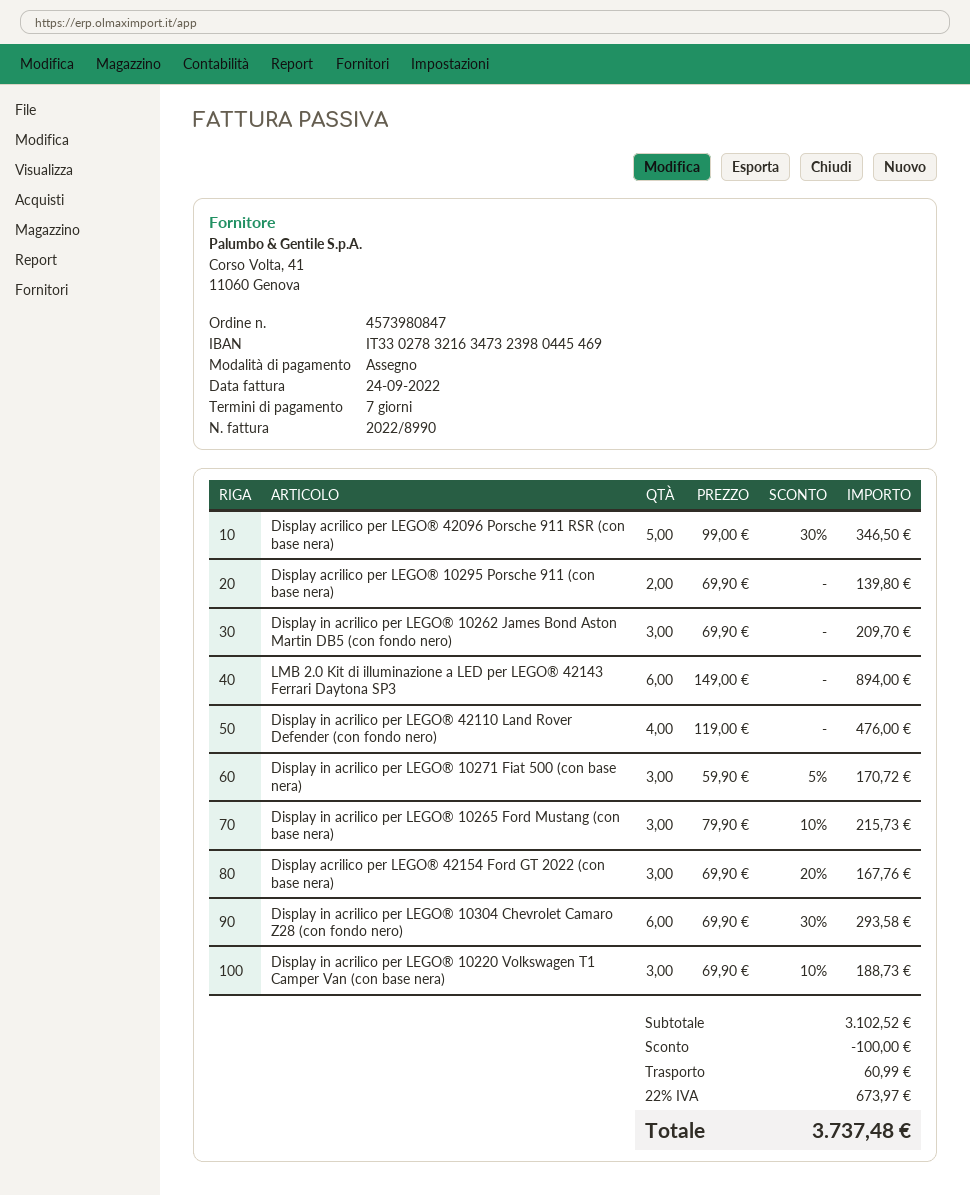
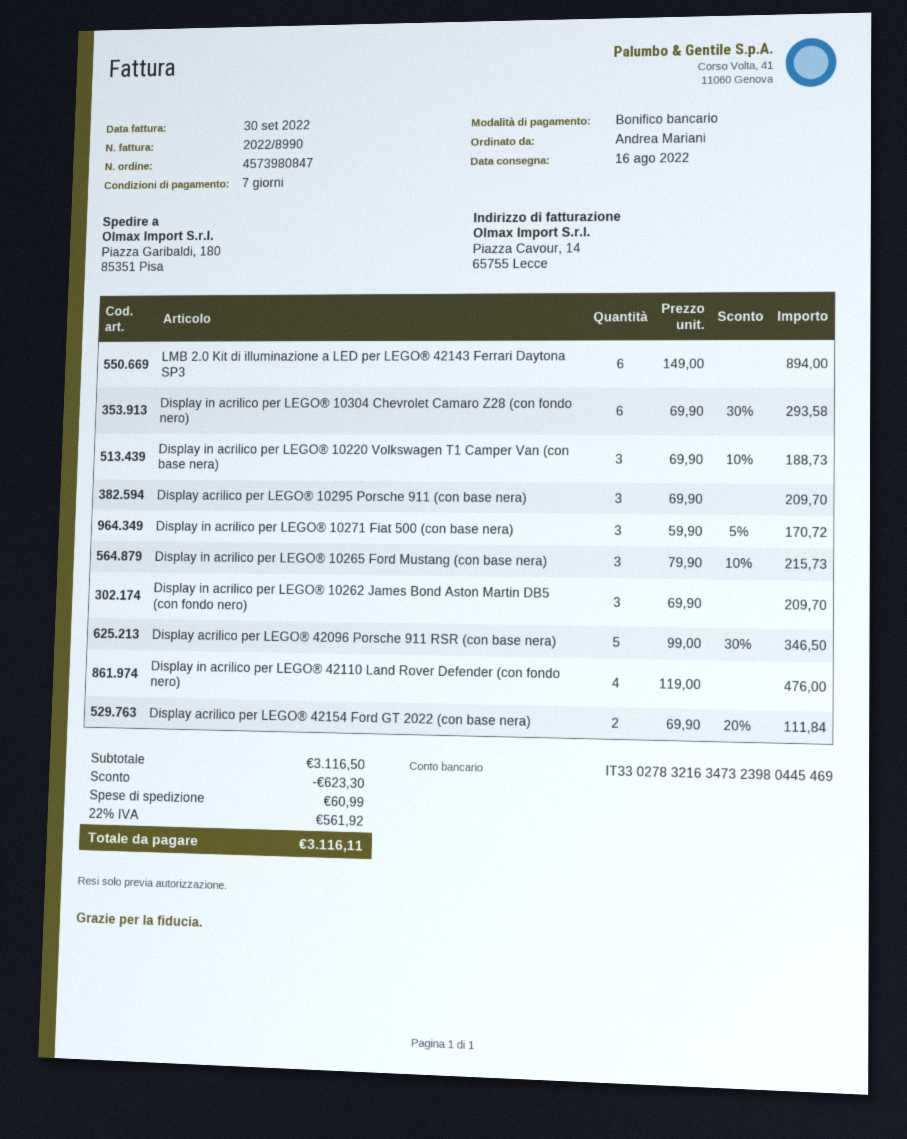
invoice date: 2022-09-24 -> 2022-09-30
payment method: cheque -> bank transfer
Display acrilico per LEGO® 10295 Porsche 911 (con base nera): 2 x 69.90 = 139.80 -> 3 x 69.90 = 209.70
Display acrilico per LEGO® 42154 Ford GT 2022 (con base nera): 3 x 69.90 - 20% = 167.76 -> 2 x 69.90 - 20% = 111.84
subtotal: 3102.52 -> 3116.50
discount: 100.00 -> 623.30
tax: 22% = 673.97 -> 22% = 561.92
total: 3737.48 -> 3116.11

